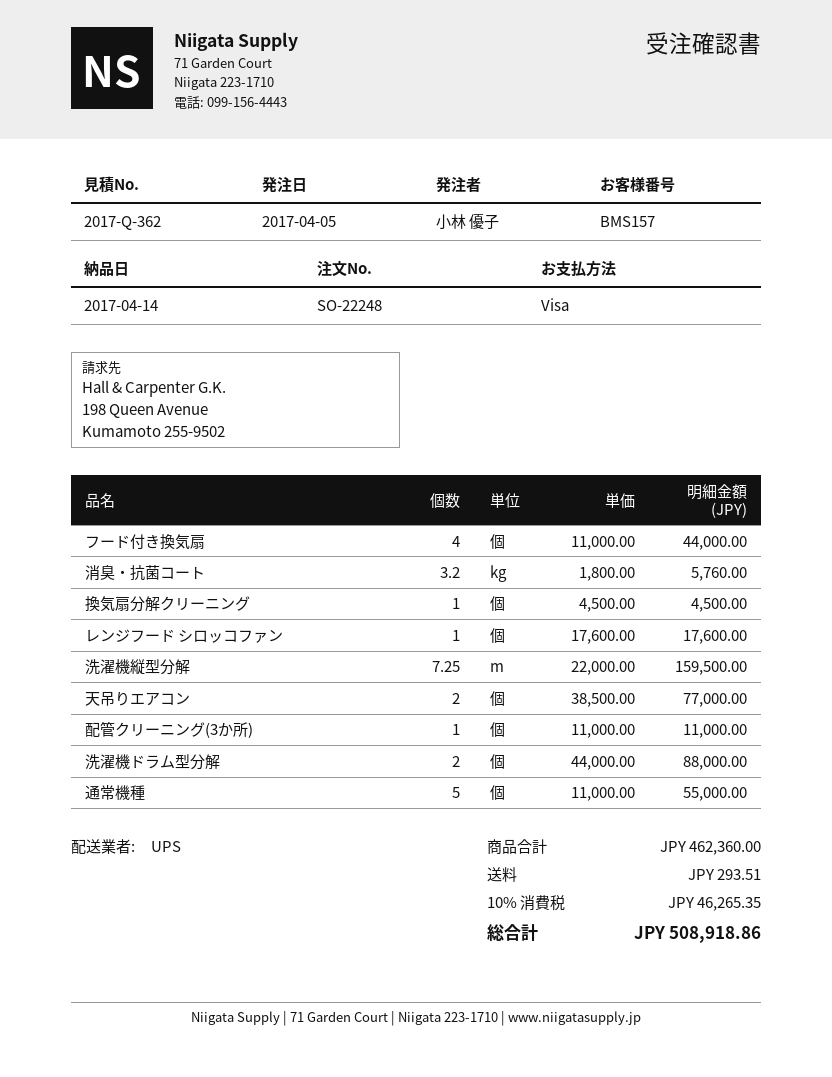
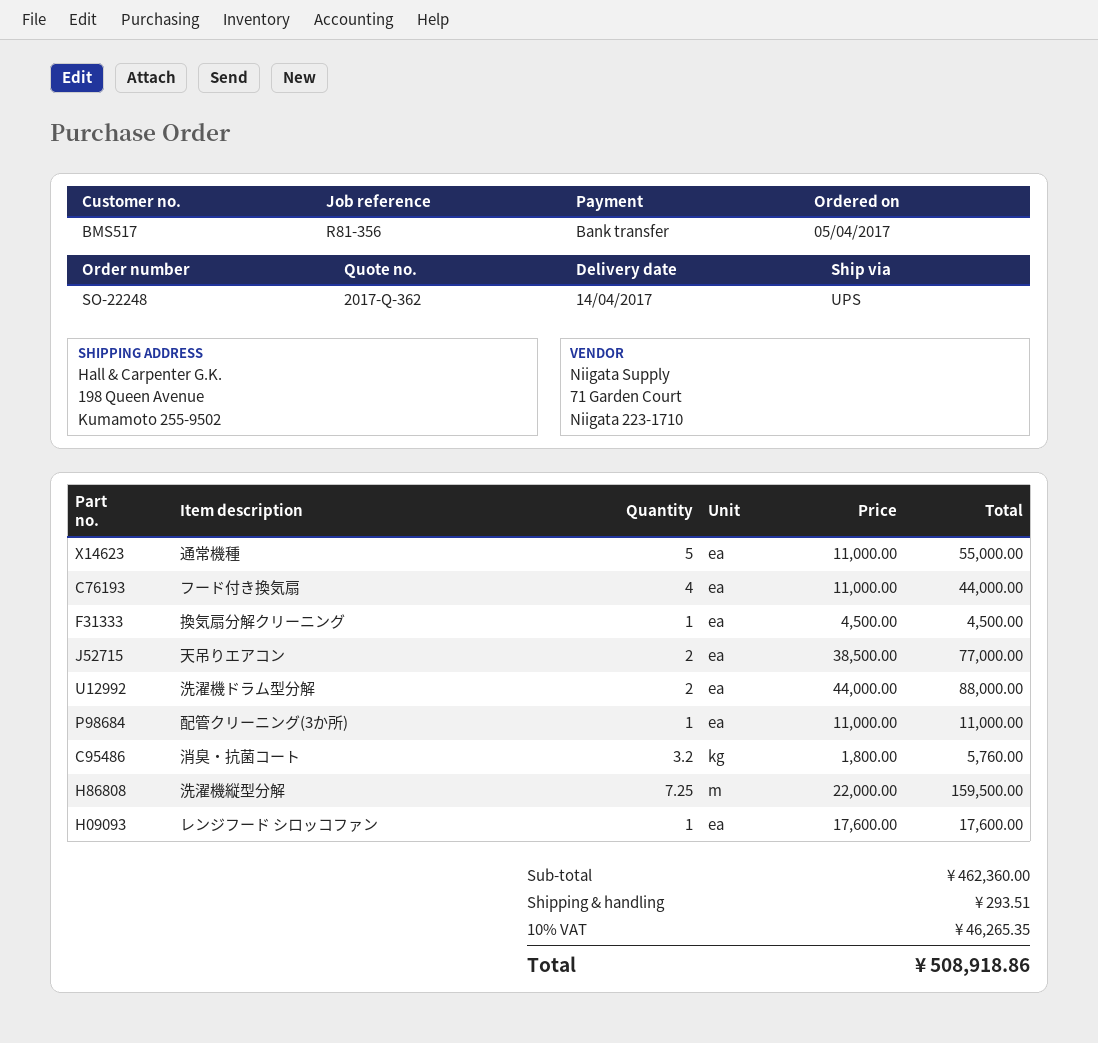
customer number: BMS157 -> BMS517
payment method: Visa -> bank transfer

